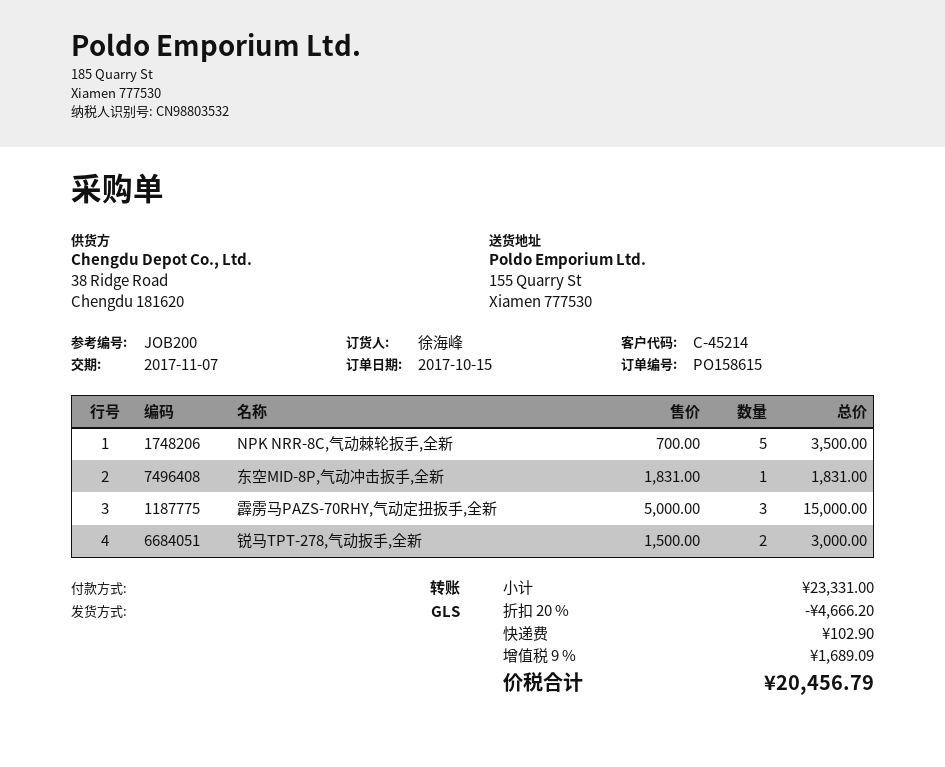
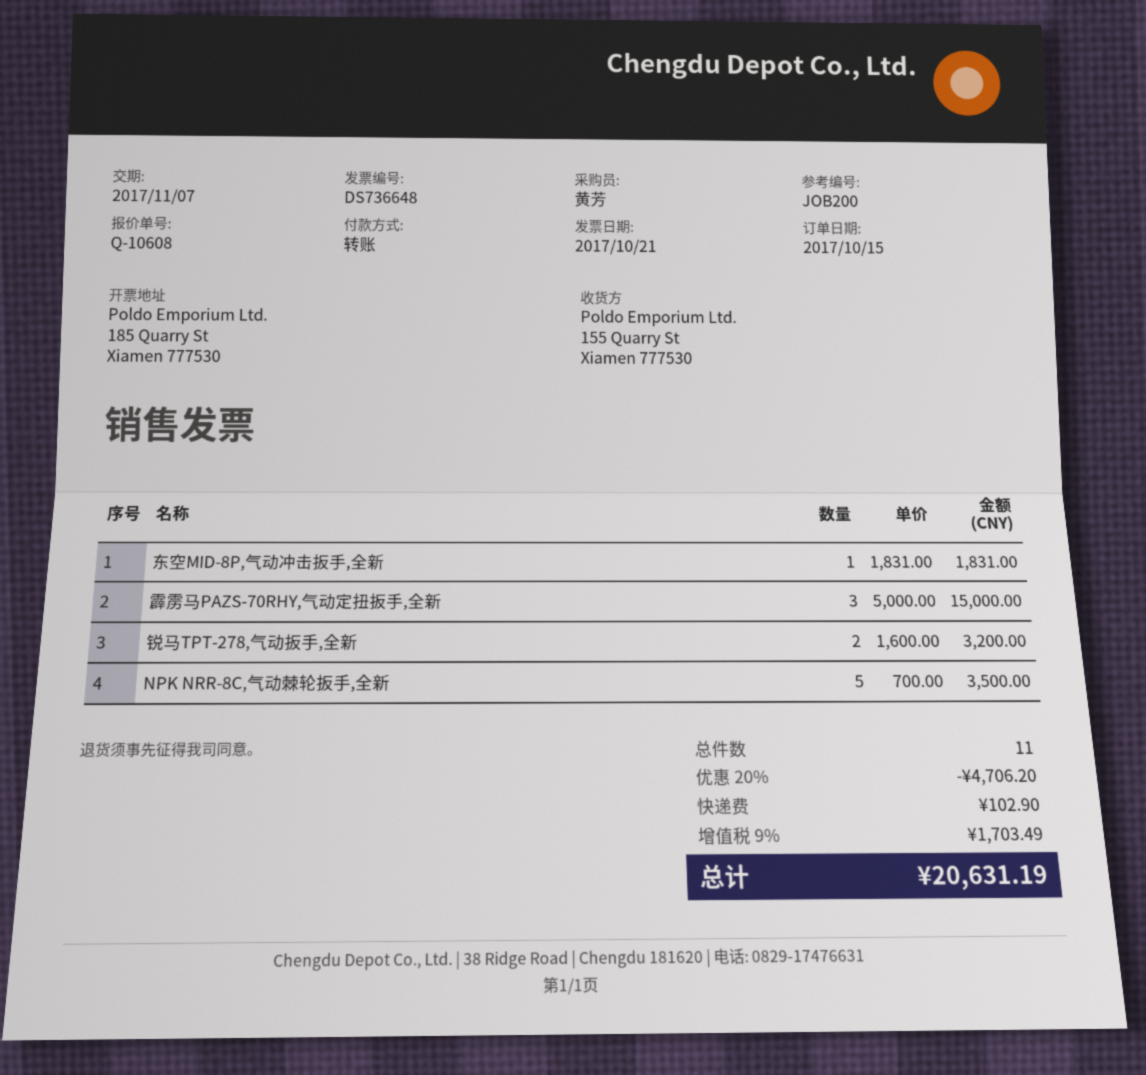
ordered by: 徐海峰 -> 黄芳
锐马TPT-278,气动扳手,全新: 2 x 1500.00 = 3000.00 -> 2 x 1600.00 = 3200.00
discount: 20% = 4666.20 -> 20% = 4706.20
tax: 9% = 1689.09 -> 9% = 1703.49
total: 20456.79 -> 20631.19

